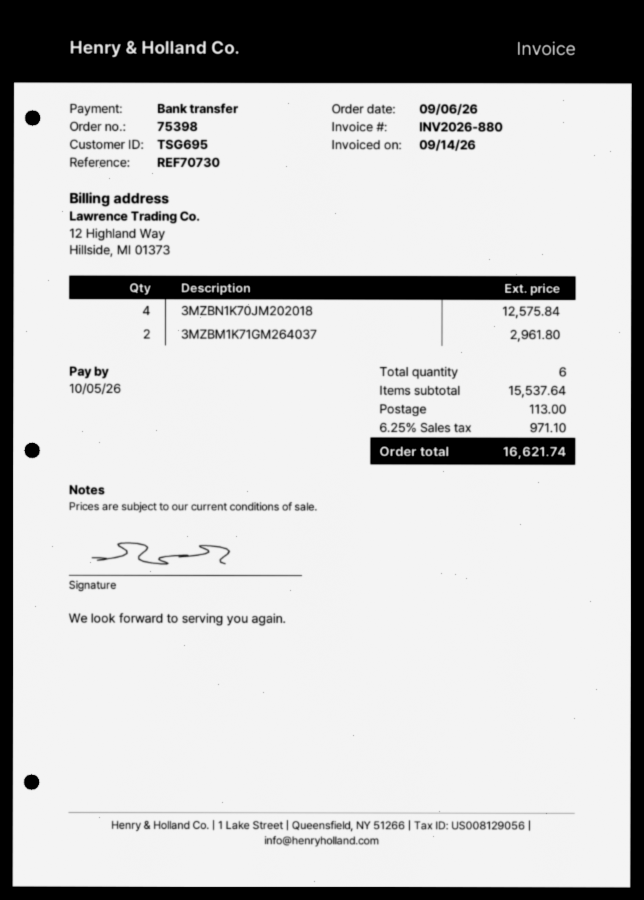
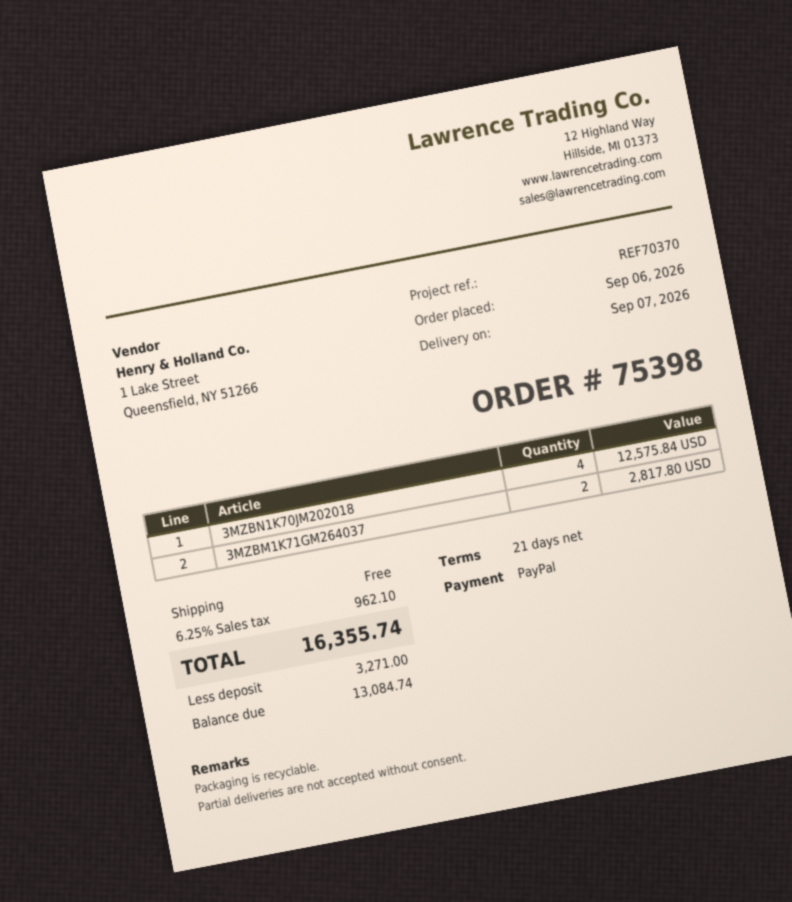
reference: REF70730 -> REF70370
payment method: bank transfer -> PayPal
3MZBM1K71GM264037: 2 for 2961.80 -> 2 for 2817.80
shipping: 113.00 -> 0.00
tax: 6.25% = 971.10 -> 6.25% = 962.10
total: 16621.74 -> 16355.74

